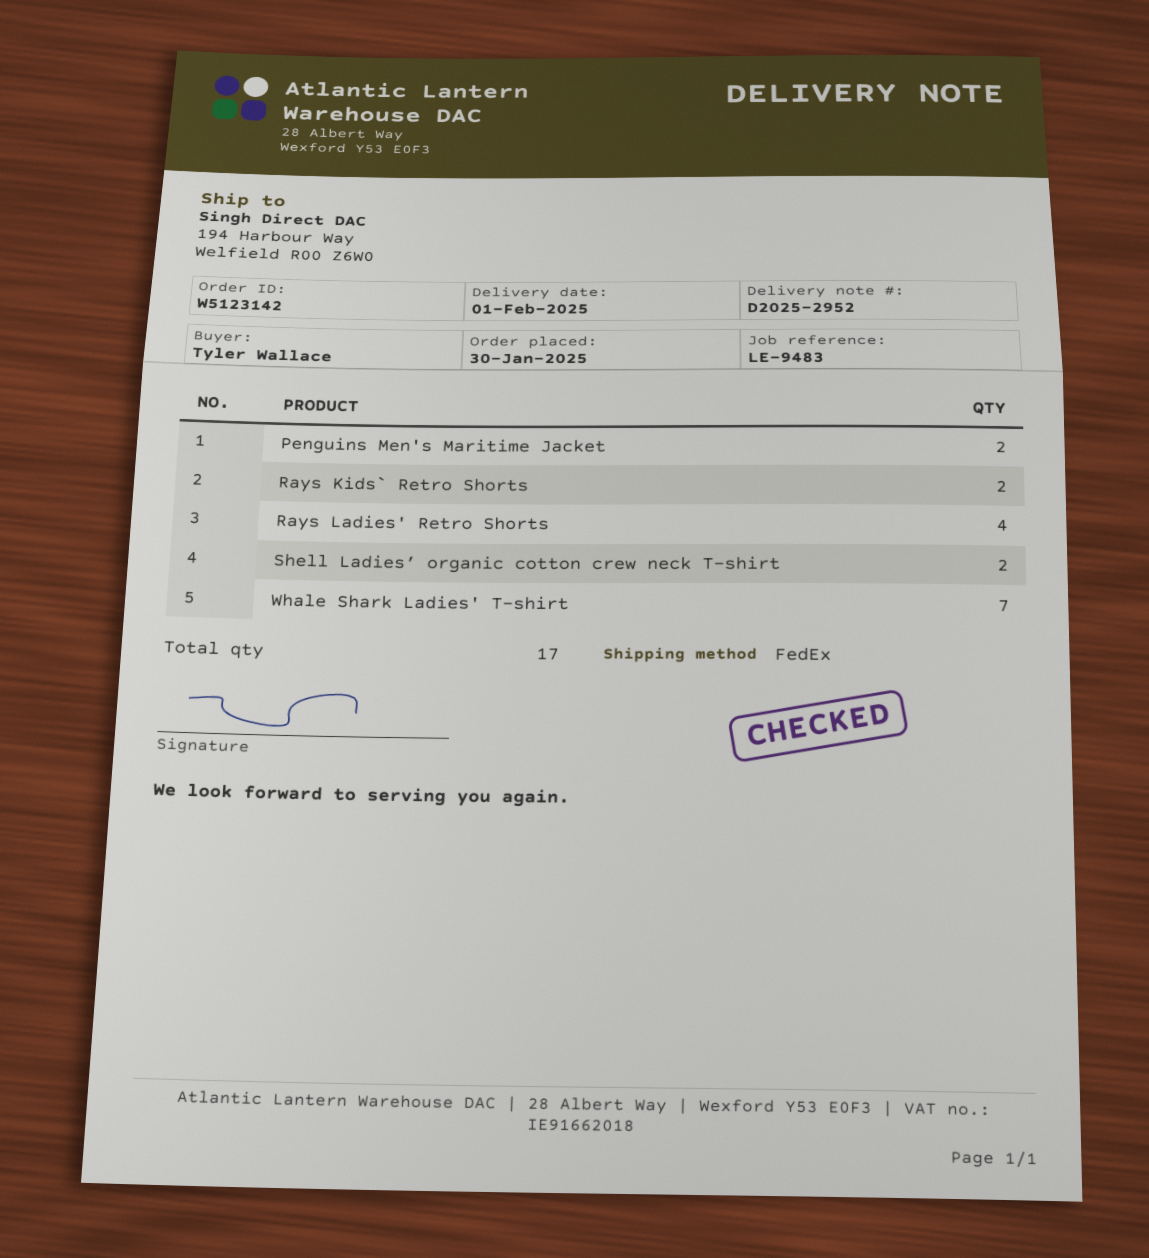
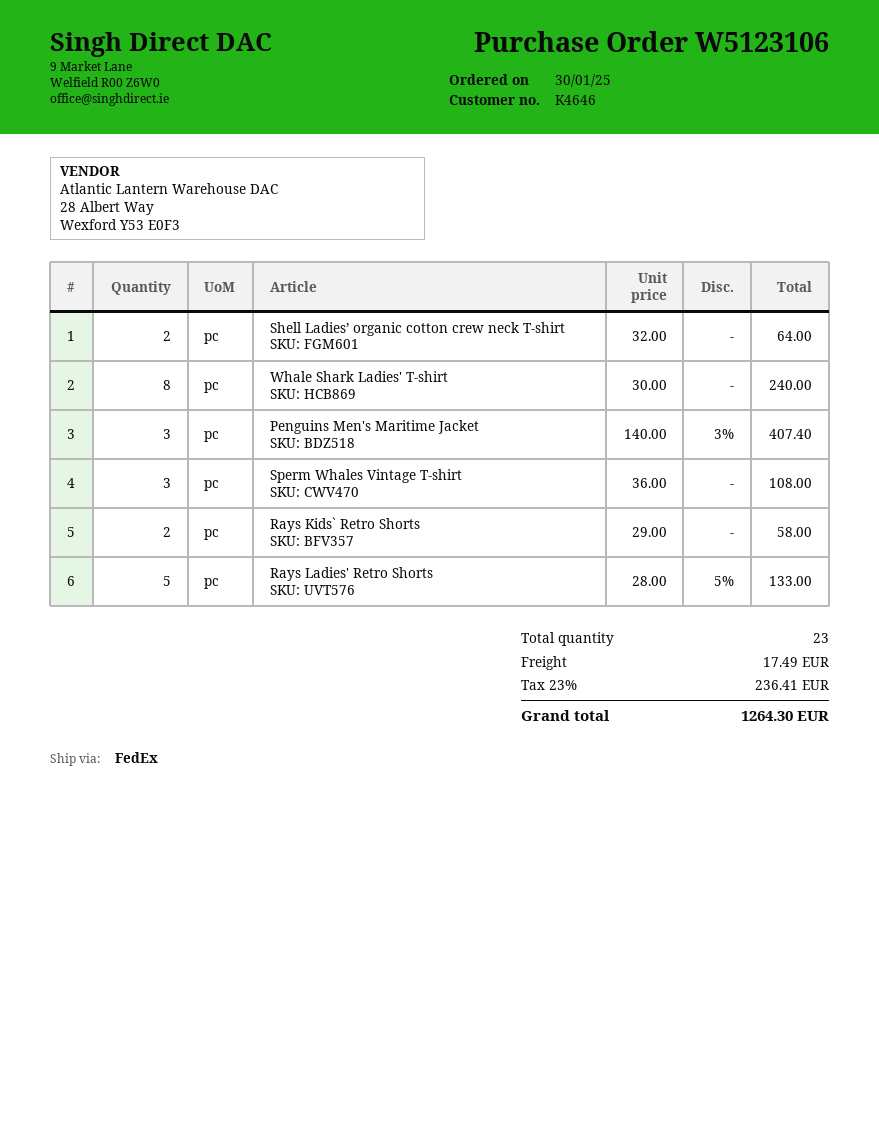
order number: W5123142 -> W5123106
Penguins Men's Maritime Jacket: 2 -> 3
Rays Ladies' Retro Shorts: 4 -> 5
Whale Shark Ladies' T-shirt: 7 -> 8
Sperm Whales Vintage T-shirt: none -> 3
total quantity: 17 -> 23

